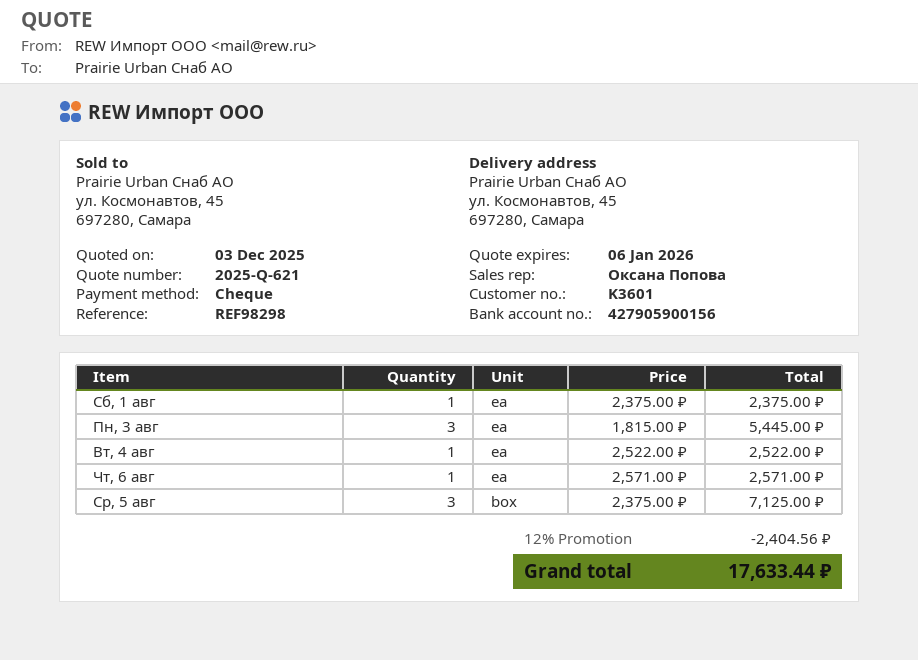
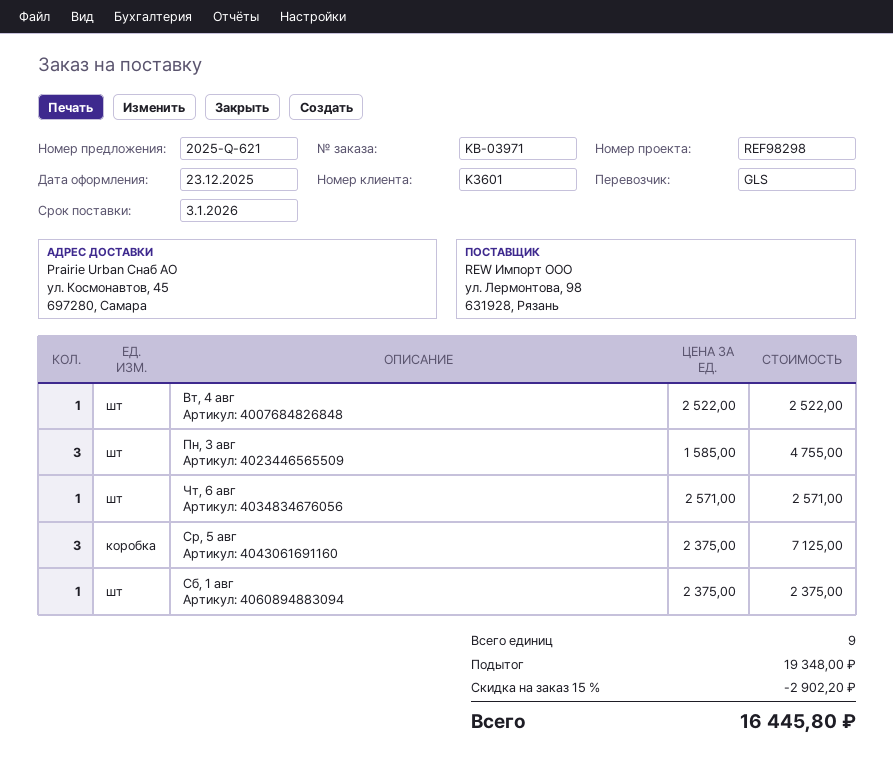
Пн, 3 авг: 3 x 1815.00 = 5445.00 -> 3 x 1585.00 = 4755.00
discount: 12% = 2404.56 -> 15% = 2902.20
total: 17633.44 -> 16445.80

